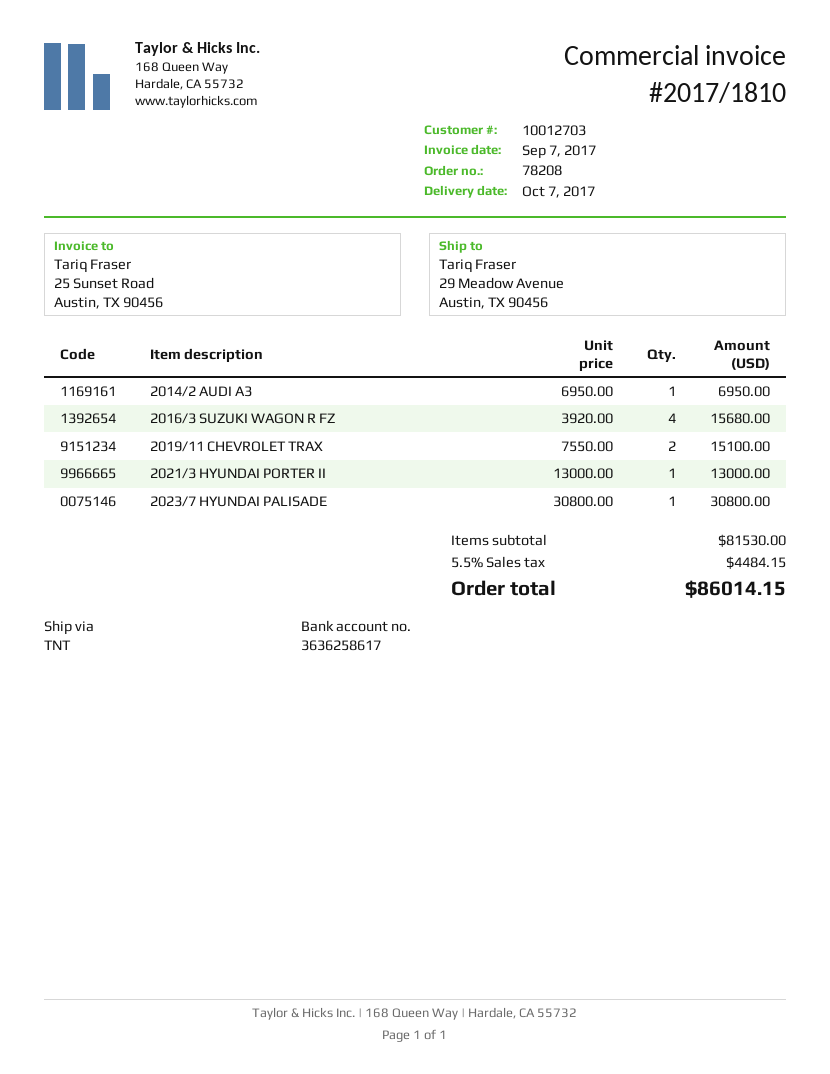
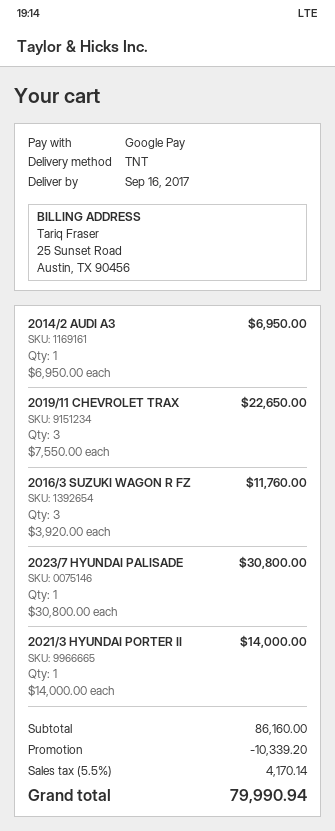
delivery date: 2017-10-07 -> 2017-09-16
2016/3 SUZUKI WAGON R FZ: 4 x 3920.00 = 15680.00 -> 3 x 3920.00 = 11760.00
2019/11 CHEVROLET TRAX: 2 x 7550.00 = 15100.00 -> 3 x 7550.00 = 22650.00
2021/3 HYUNDAI PORTER II: 1 x 13000.00 = 13000.00 -> 1 x 14000.00 = 14000.00
subtotal: 81530.00 -> 86160.00
discount: none -> 10339.20
tax: 5.5% = 4484.15 -> 5.5% = 4170.14
total: 86014.15 -> 79990.94

